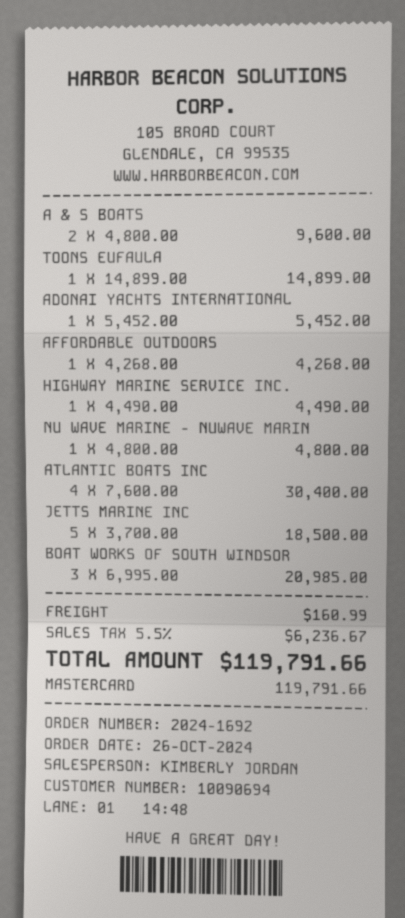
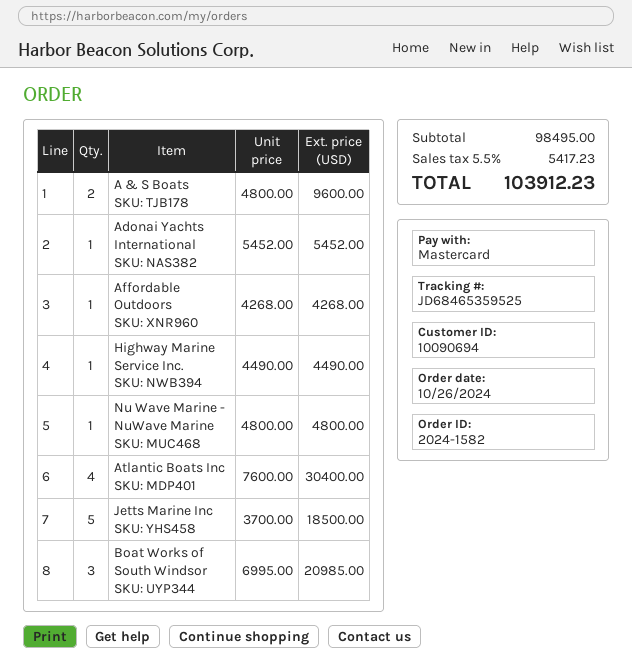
order number: 2024-1692 -> 2024-1582
TOONS EUFAULA: 1 x 14899.00 = 14899.00 -> none
shipping: 160.99 -> none
tax: 5.5% = 6236.67 -> 5.5% = 5417.23
total: 119791.66 -> 103912.23

